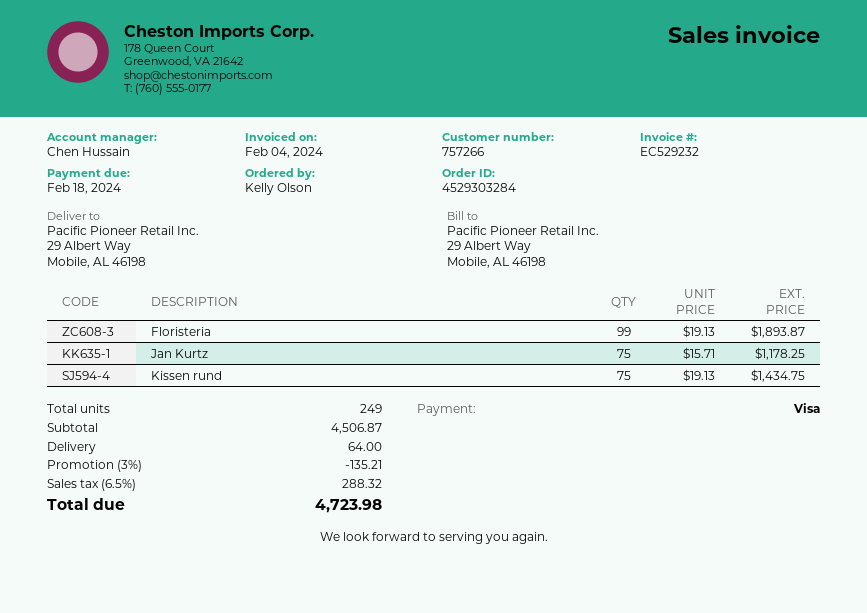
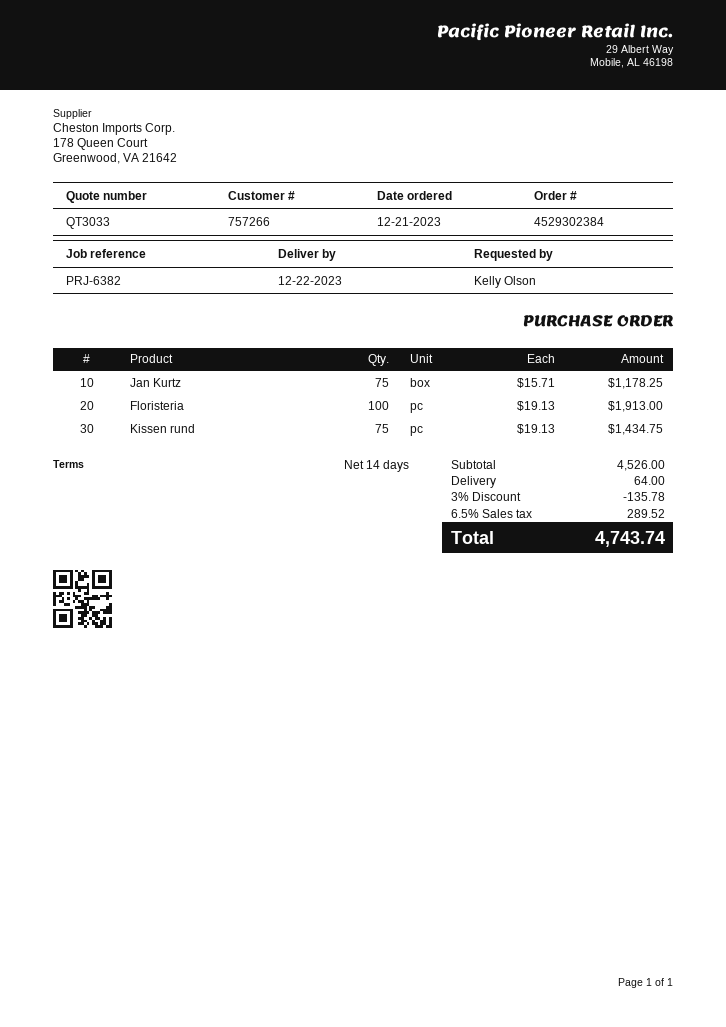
order number: 4529303284 -> 4529302384
Floristeria: 99 x 19.13 = 1893.87 -> 100 x 19.13 = 1913.00
subtotal: 4506.87 -> 4526.00
discount: 3% = 135.21 -> 3% = 135.78
tax: 6.5% = 288.32 -> 6.5% = 289.52
total: 4723.98 -> 4743.74

